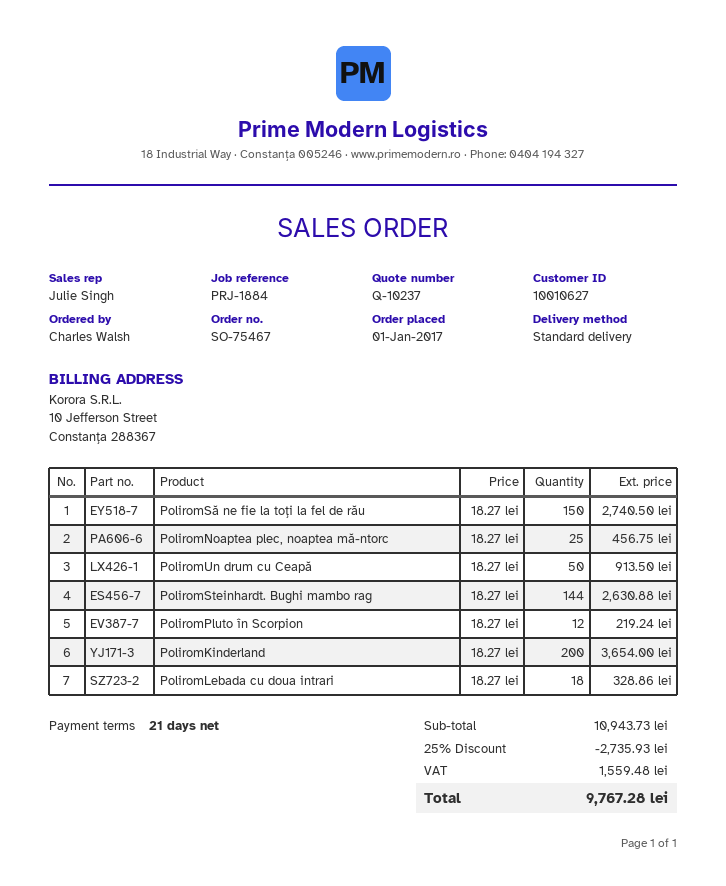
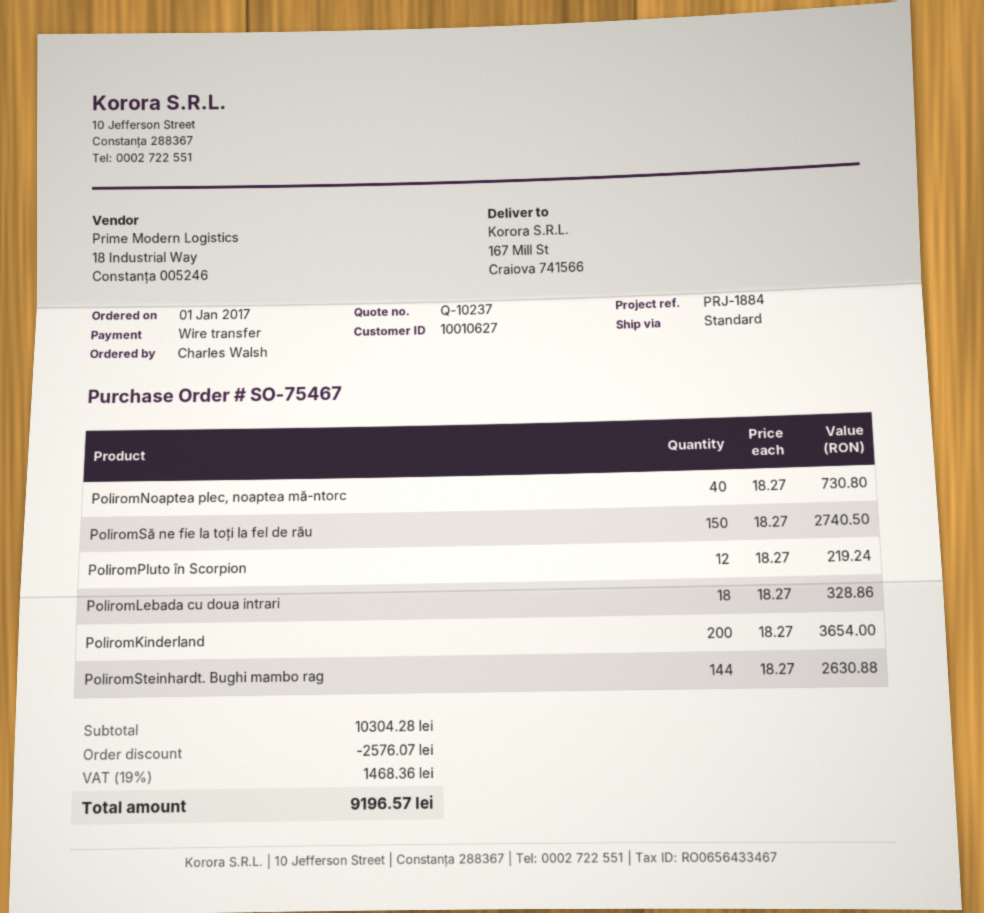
PoliromNoaptea plec, noaptea mă-ntorc: 25 x 18.27 = 456.75 -> 40 x 18.27 = 730.80
PoliromUn drum cu Ceapă: 50 x 18.27 = 913.50 -> none
subtotal: 10943.73 -> 10304.28
discount: 2735.93 -> 2576.07
tax: 1559.48 -> 1468.36
total: 9767.28 -> 9196.57

